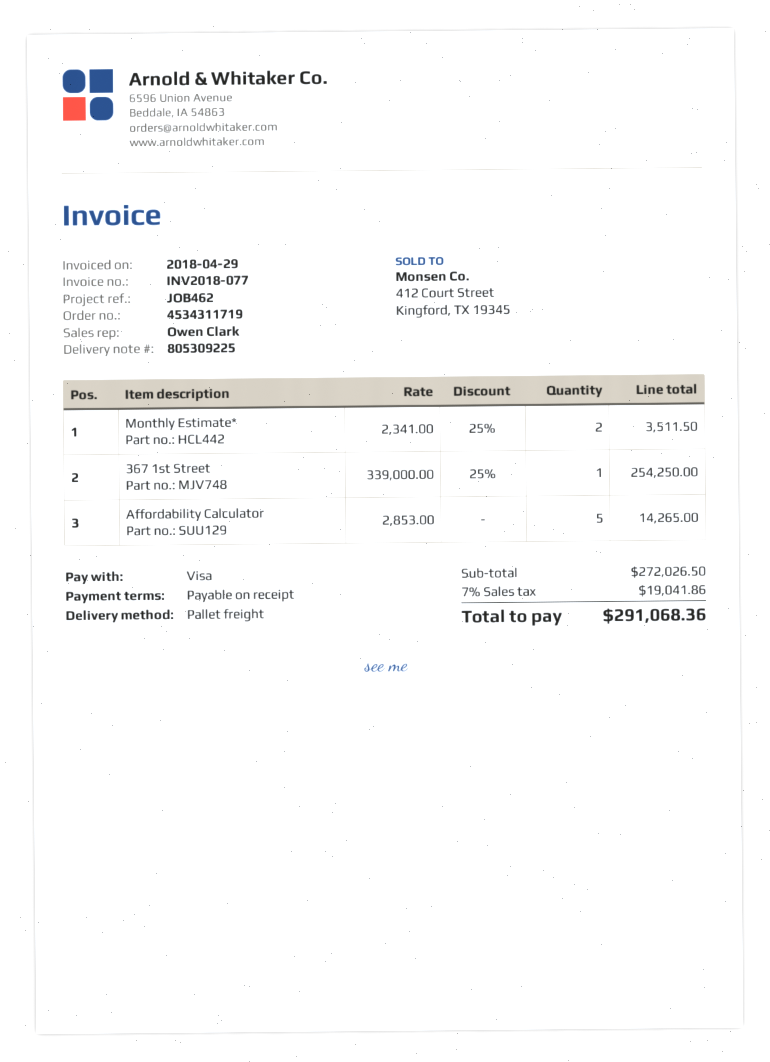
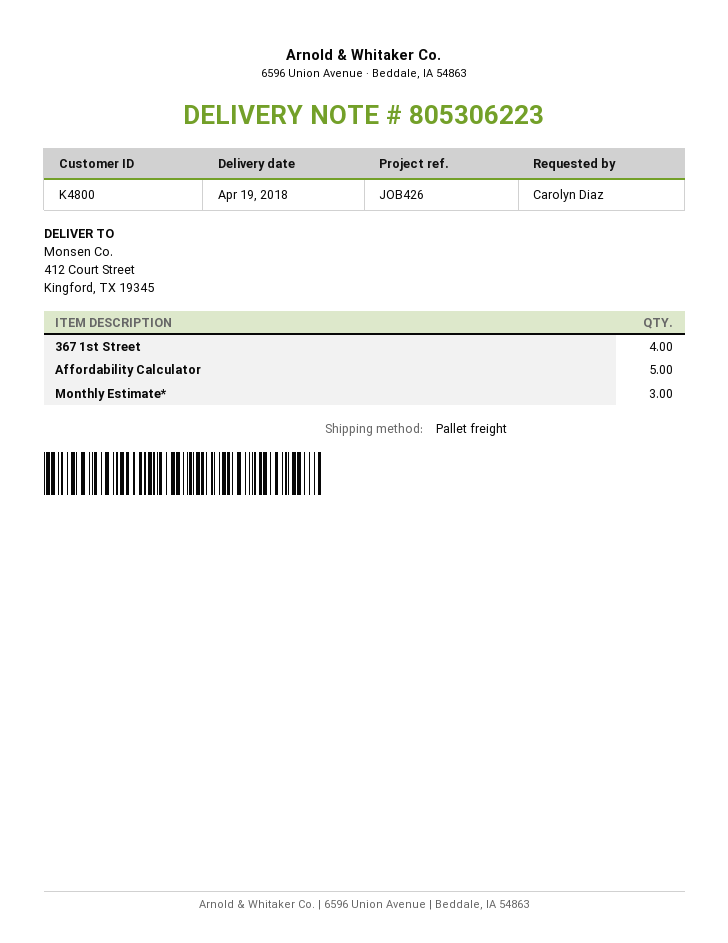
delivery note number: 805309225 -> 805306223
reference: JOB462 -> JOB426
Monthly Estimate*: 2 -> 3
367 1st Street: 1 -> 4

